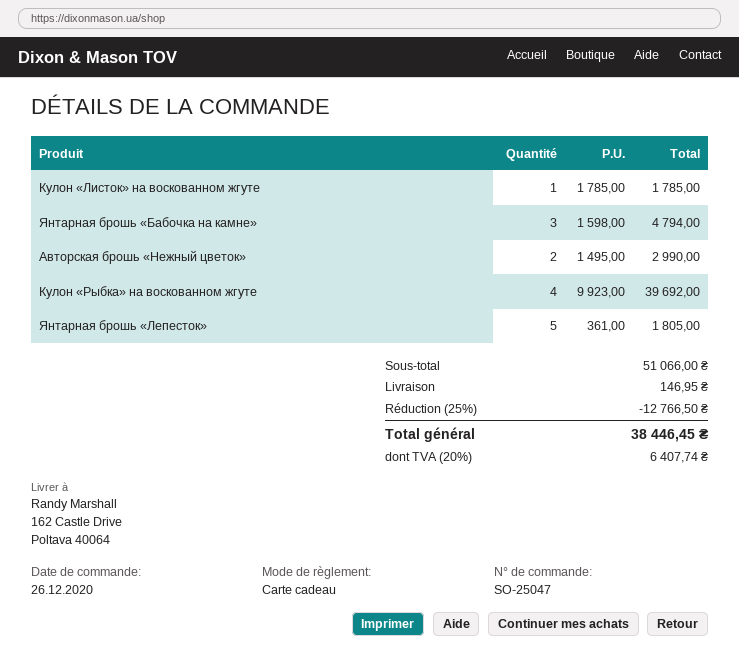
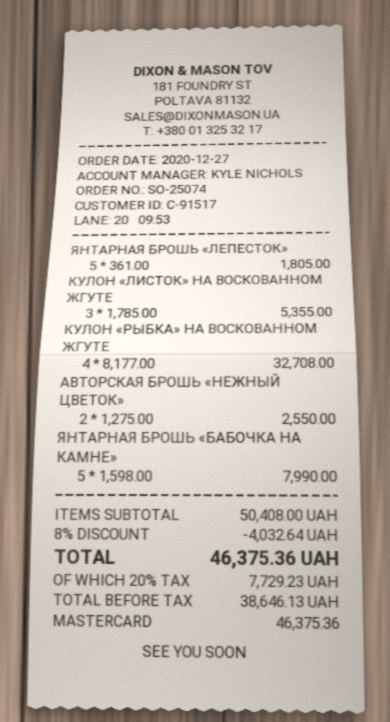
order number: SO-25047 -> SO-25074
order date: 2020-12-26 -> 2020-12-27
payment method: gift card -> Mastercard
Кулон «Листок» на воскованном жгуте: 1 x 1785.00 = 1785.00 -> 3 x 1785.00 = 5355.00
Янтарная брошь «Бабочка на камне»: 3 x 1598.00 = 4794.00 -> 5 x 1598.00 = 7990.00
Авторская брошь «Нежный цветок»: 2 x 1495.00 = 2990.00 -> 2 x 1275.00 = 2550.00
Кулон «Рыбка» на воскованном жгуте: 4 x 9923.00 = 39692.00 -> 4 x 8177.00 = 32708.00
subtotal: 51066.00 -> 50408.00
discount: 25% = 12766.50 -> 8% = 4032.64
shipping: 146.95 -> none
tax: 20% = 6407.74 -> 20% = 7729.23
total: 38446.45 -> 46375.36

